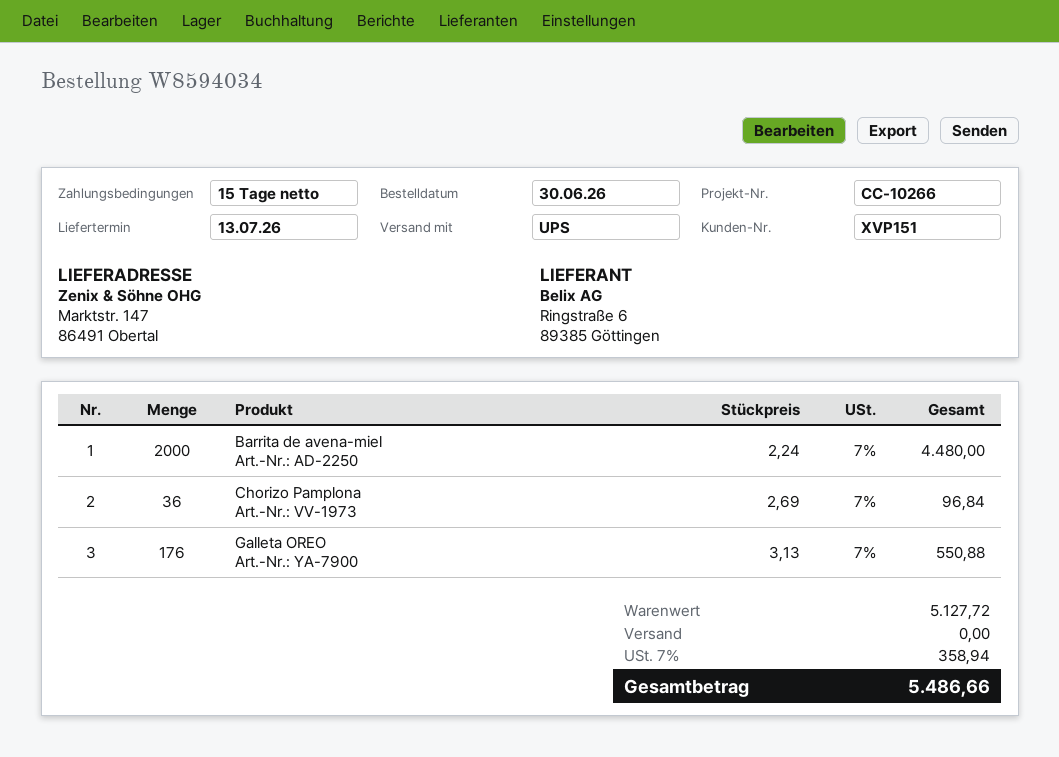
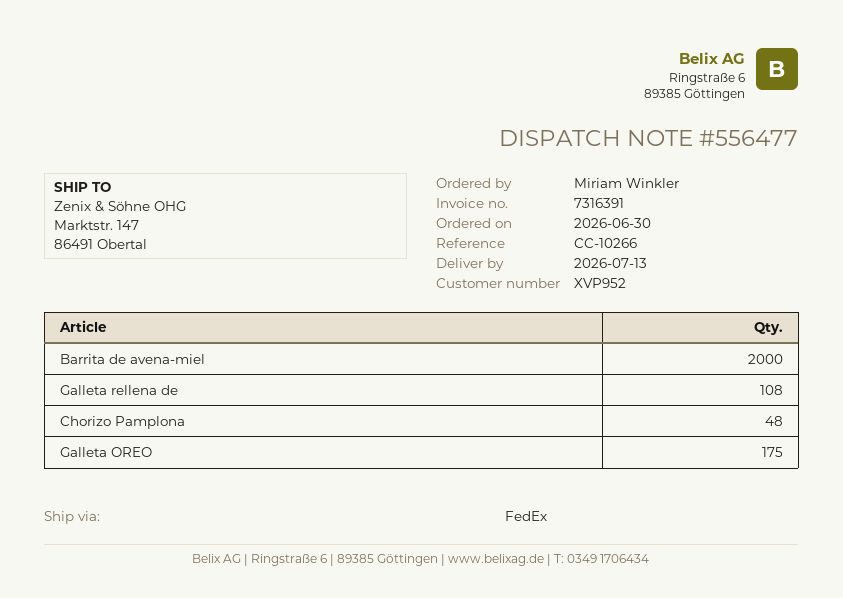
customer number: XVP151 -> XVP952
shipping method: UPS -> FedEx
Chorizo Pamplona: 36 -> 48
Galleta OREO: 176 -> 175
Galleta rellena de: none -> 108

